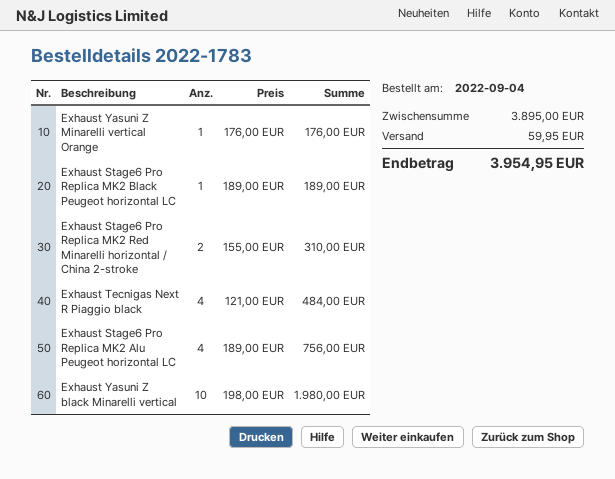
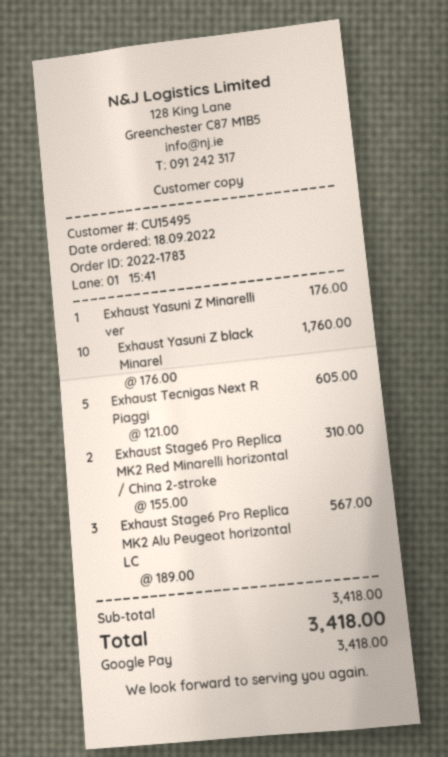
order date: 2022-09-04 -> 2022-09-18
Exhaust Stage6 Pro Replica MK2 Black Peugeot horizontal LC: 1 x 189.00 = 189.00 -> none
Exhaust Tecnigas Next R Piaggio black: 4 x 121.00 = 484.00 -> 5 x 121.00 = 605.00
Exhaust Stage6 Pro Replica MK2 Alu Peugeot horizontal LC: 4 x 189.00 = 756.00 -> 3 x 189.00 = 567.00
Exhaust Yasuni Z black Minarelli vertical: 10 x 198.00 = 1980.00 -> 10 x 176.00 = 1760.00
subtotal: 3895.00 -> 3418.00
shipping: 59.95 -> none
total: 3954.95 -> 3418.00

